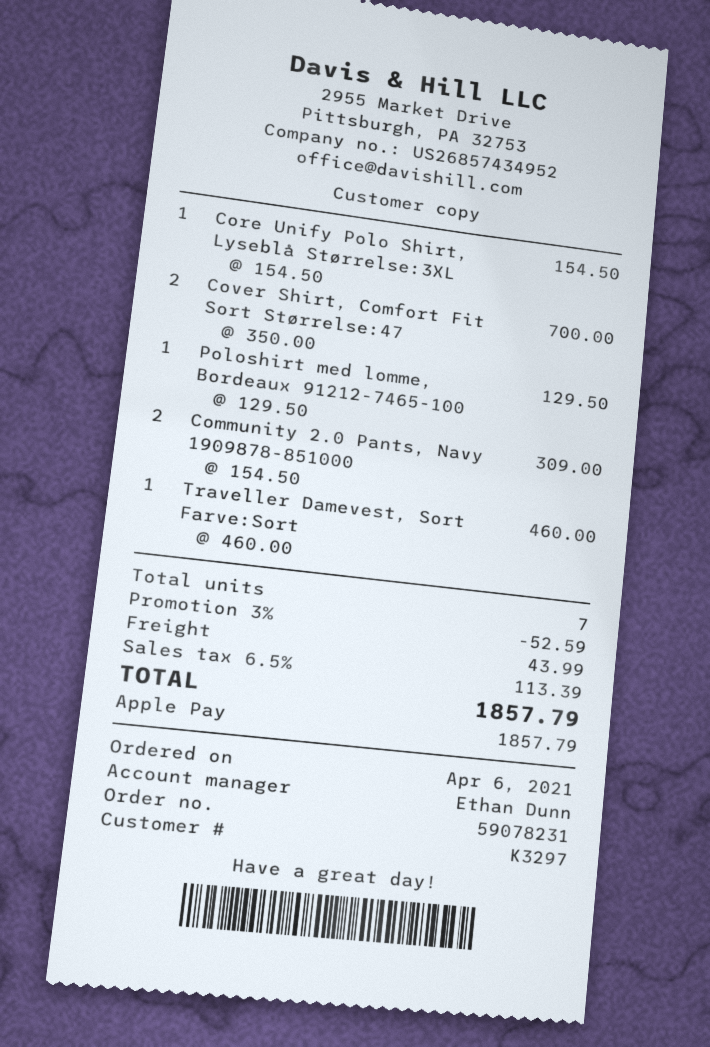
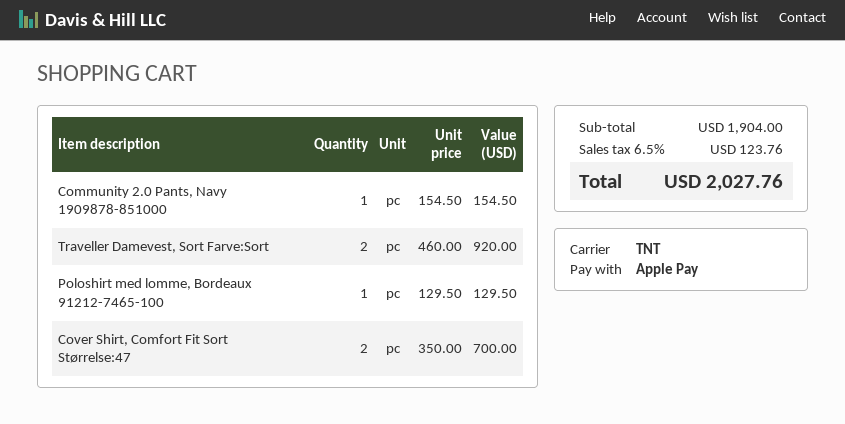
Core Unify Polo Shirt, Lyseblå Størrelse:3XL: 1 x 154.50 = 154.50 -> none
Community 2.0 Pants, Navy 1909878-851000: 2 x 154.50 = 309.00 -> 1 x 154.50 = 154.50
Traveller Damevest, Sort Farve:Sort: 1 x 460.00 = 460.00 -> 2 x 460.00 = 920.00
discount: 3% = 52.59 -> none
shipping: 43.99 -> none
tax: 6.5% = 113.39 -> 6.5% = 123.76
total: 1857.79 -> 2027.76

